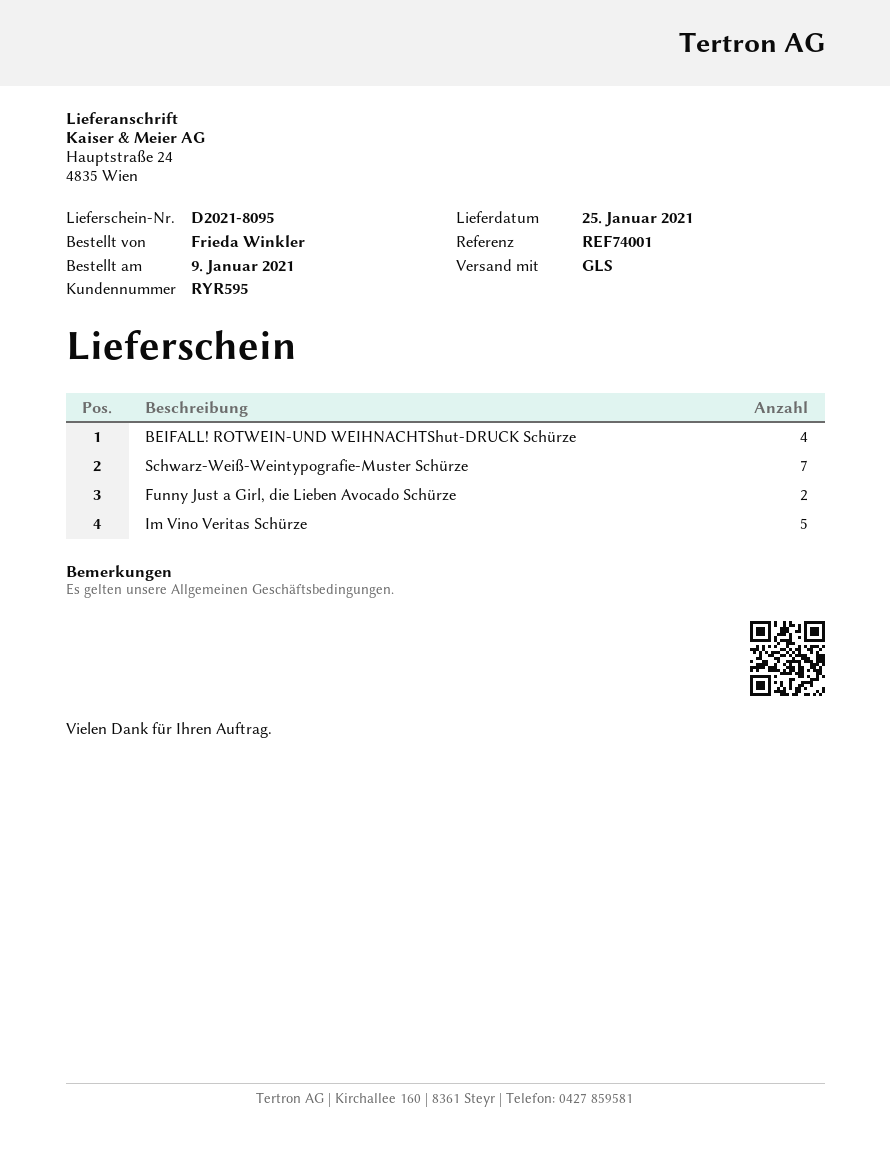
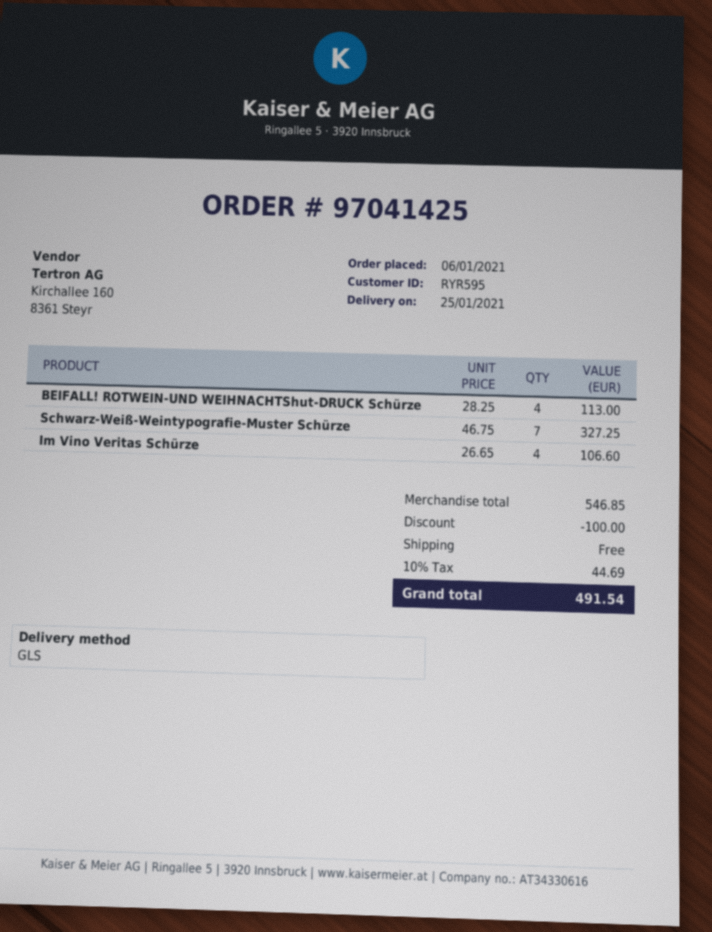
order date: 2021-01-09 -> 2021-01-06
Funny Just a Girl, die Lieben Avocado Schürze: 2 -> none
Im Vino Veritas Schürze: 5 -> 4

